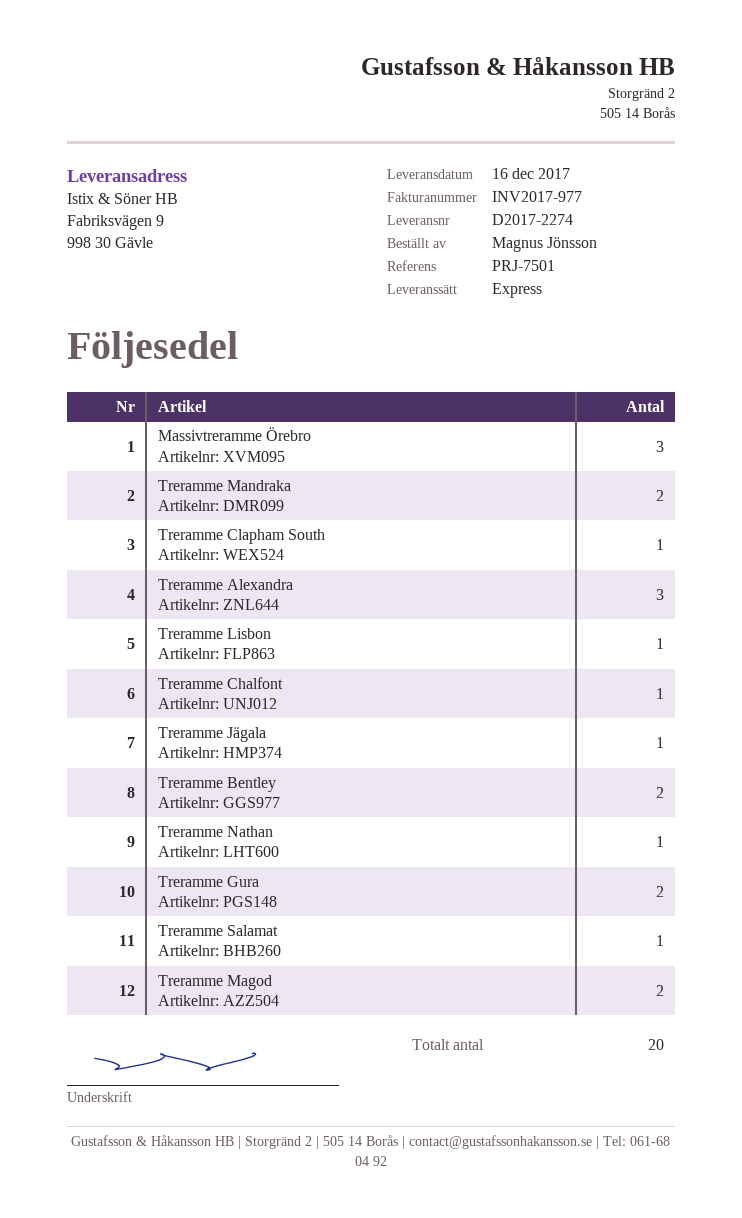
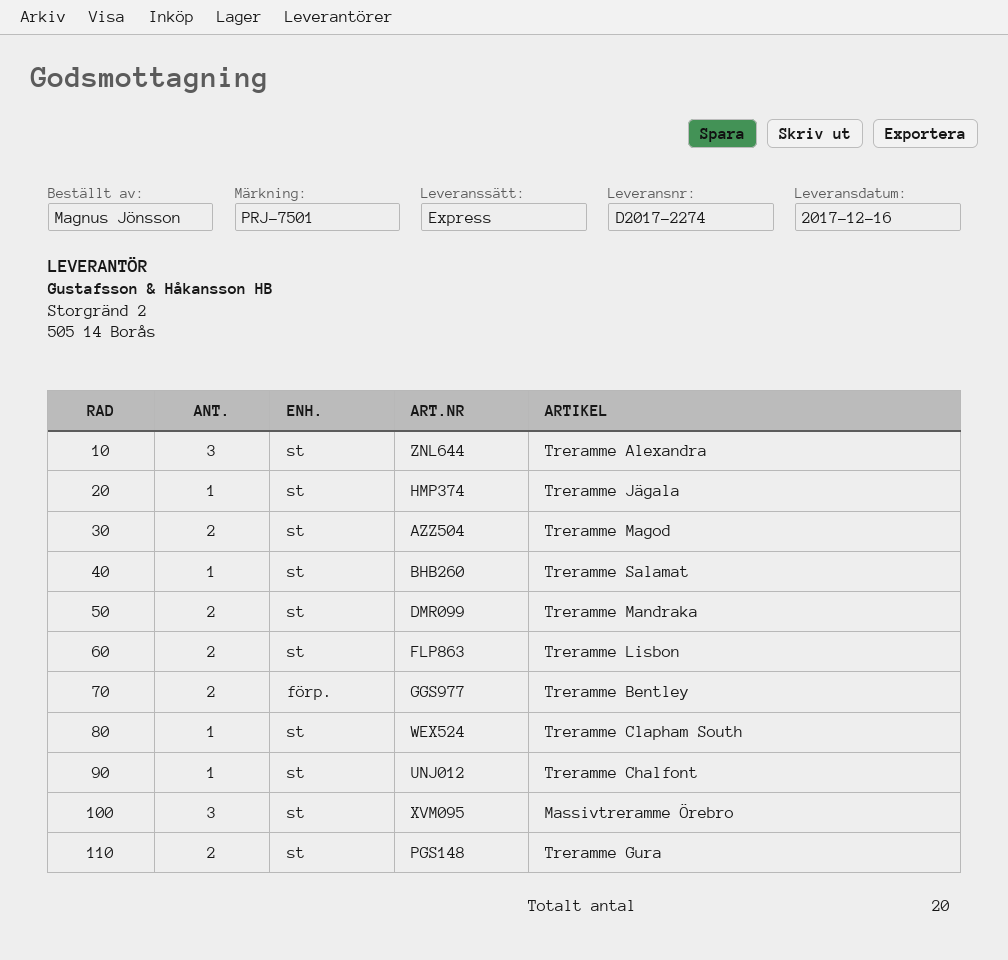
Treramme Lisbon: 1 -> 2
Treramme Nathan: 1 -> none

